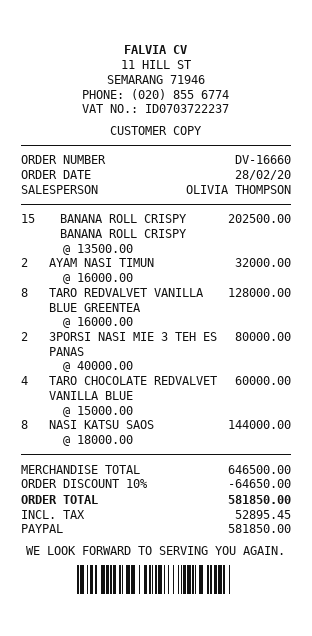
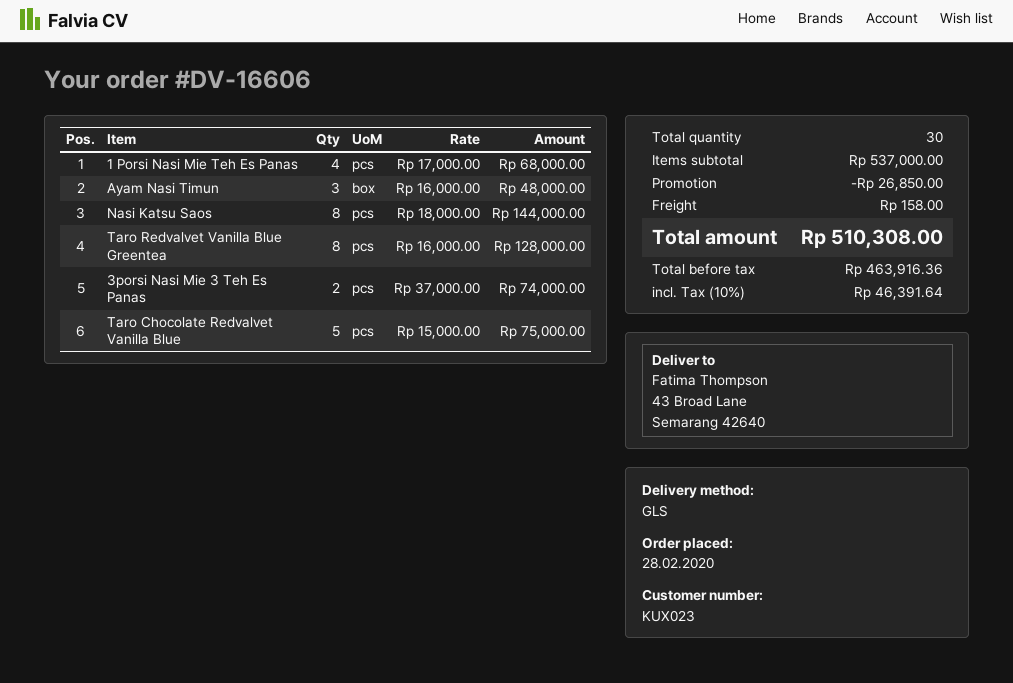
order number: DV-16660 -> DV-16606
BANANA ROLL CRISPY BANANA ROLL CRISPY: 15 x 13500.00 = 202500.00 -> none
AYAM NASI TIMUN: 2 x 16000.00 = 32000.00 -> 3 x 16000.00 = 48000.00
3PORSI NASI MIE 3 TEH ES PANAS: 2 x 40000.00 = 80000.00 -> 2 x 37000.00 = 74000.00
TARO CHOCOLATE REDVALVET VANILLA BLUE: 4 x 15000.00 = 60000.00 -> 5 x 15000.00 = 75000.00
1 Porsi Nasi Mie Teh Es Panas: none -> 4 x 17000.00 = 68000.00
subtotal: 646500.00 -> 537000.00
discount: 64650.00 -> 26850.00
shipping: none -> 158.00
tax: 52895.45 -> 46391.64
total: 581850.00 -> 510308.00

